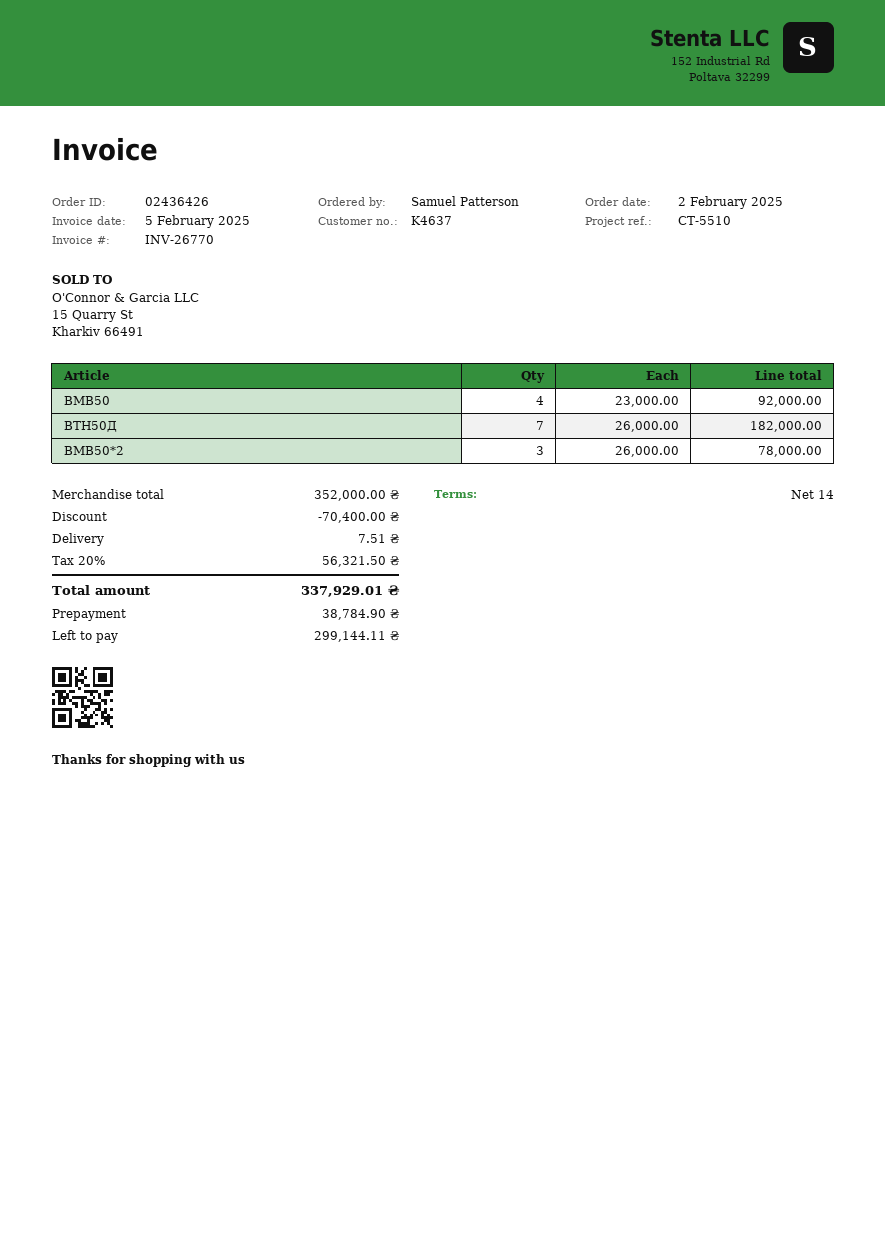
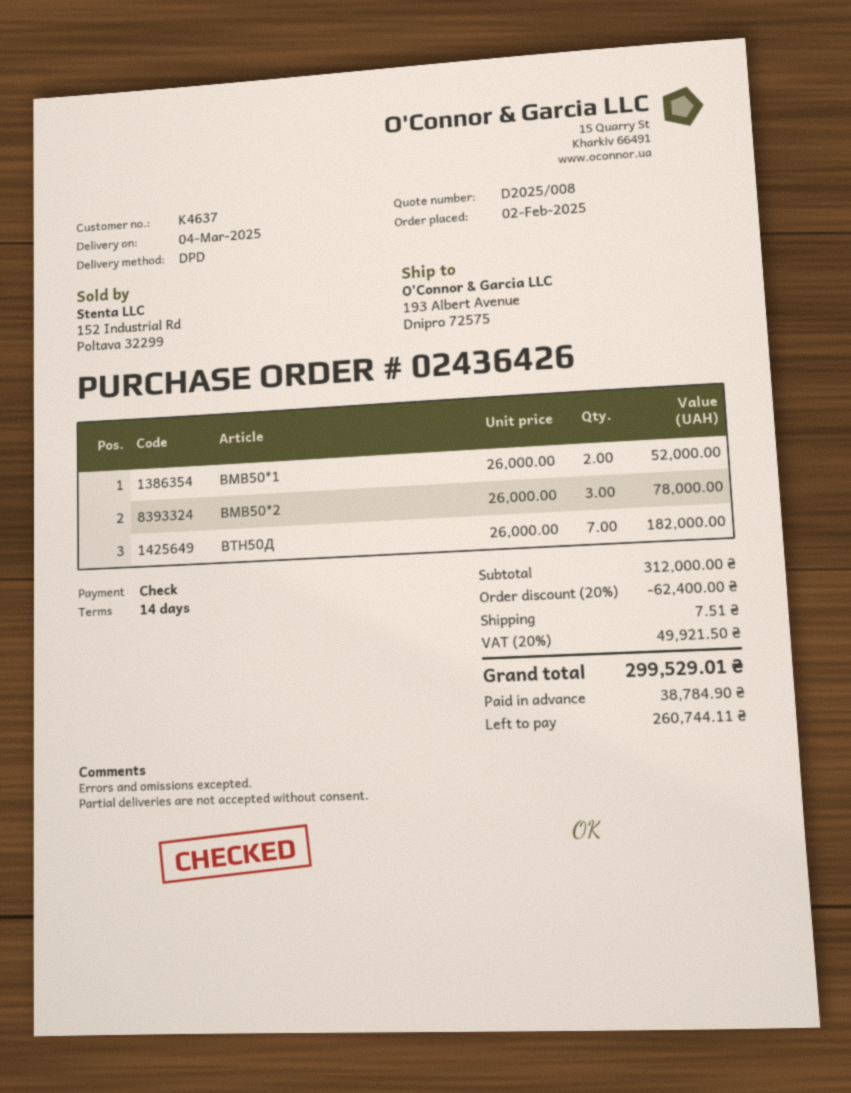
ВМВ50: 4 x 23000.00 = 92000.00 -> none
ВМВ50*1: none -> 2 x 26000.00 = 52000.00
subtotal: 352000.00 -> 312000.00
discount: 70400.00 -> 62400.00
tax: 20% = 56321.50 -> 20% = 49921.50
total: 337929.01 -> 299529.01
balance: 299144.11 -> 260744.11

